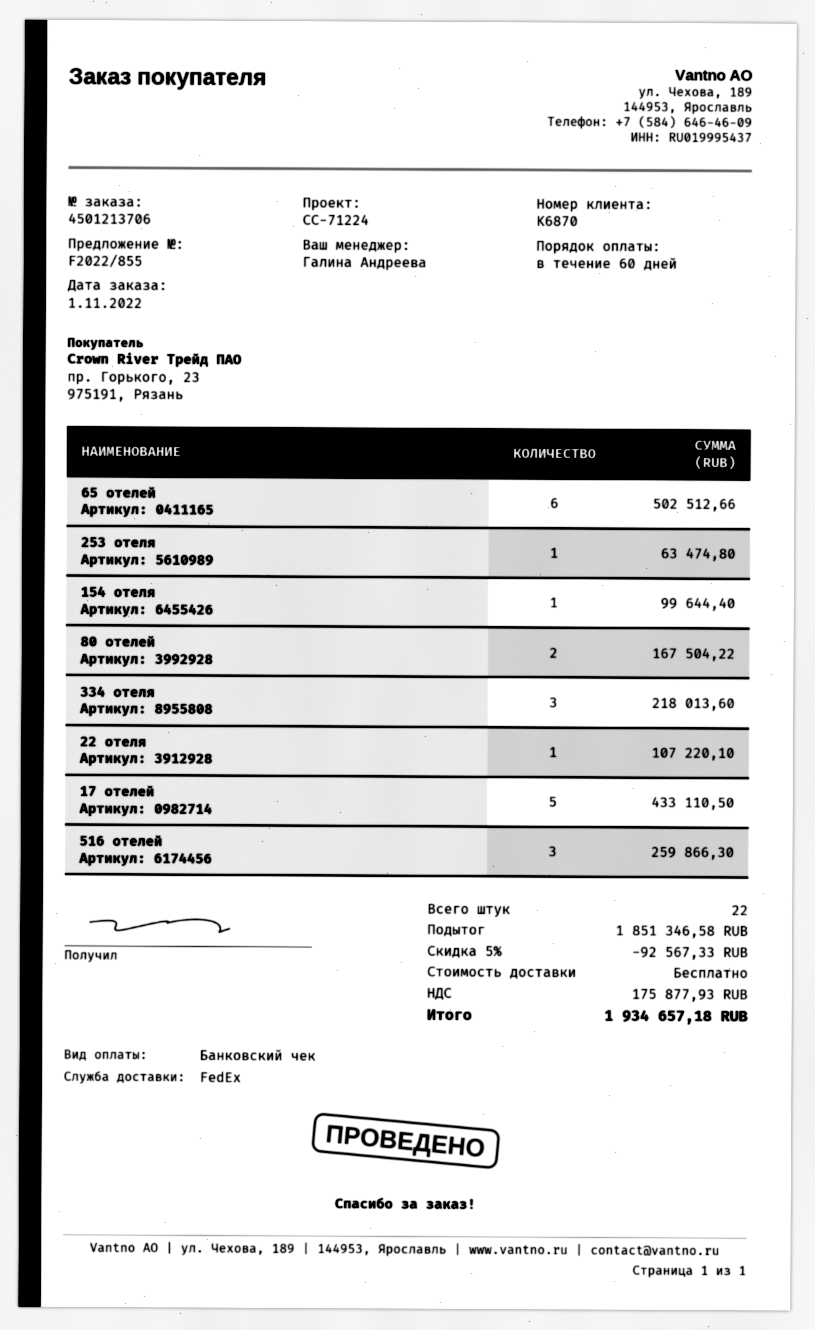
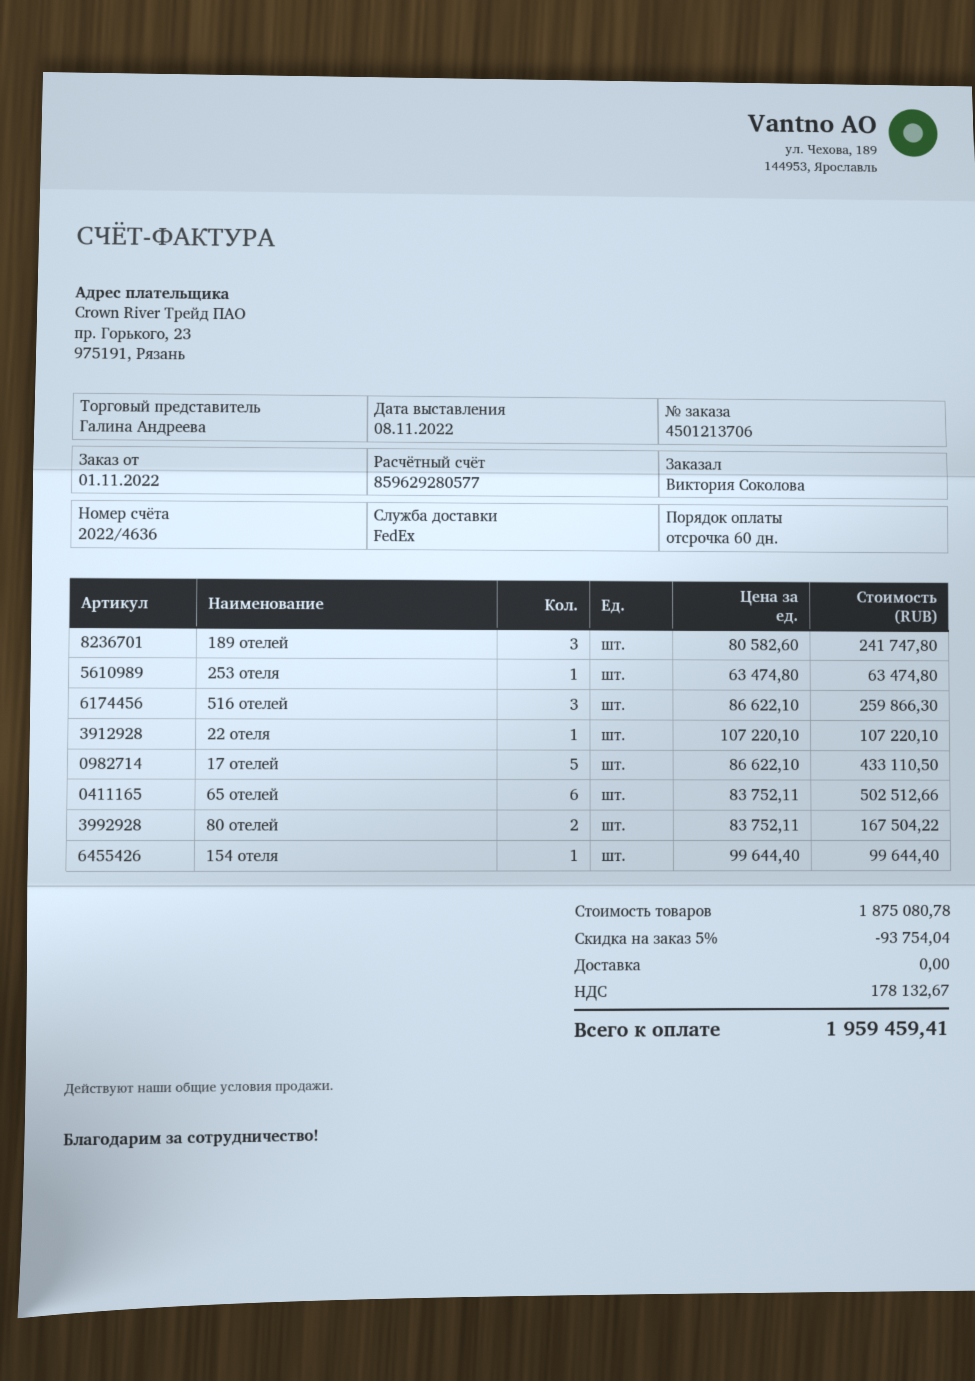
334 отеля: 3 for 218013.60 -> none
189 отелей: none -> 3 for 241747.80
subtotal: 1851346.58 -> 1875080.78
discount: 5% = 92567.33 -> 5% = 93754.04
tax: 175877.93 -> 178132.67
total: 1934657.18 -> 1959459.41

